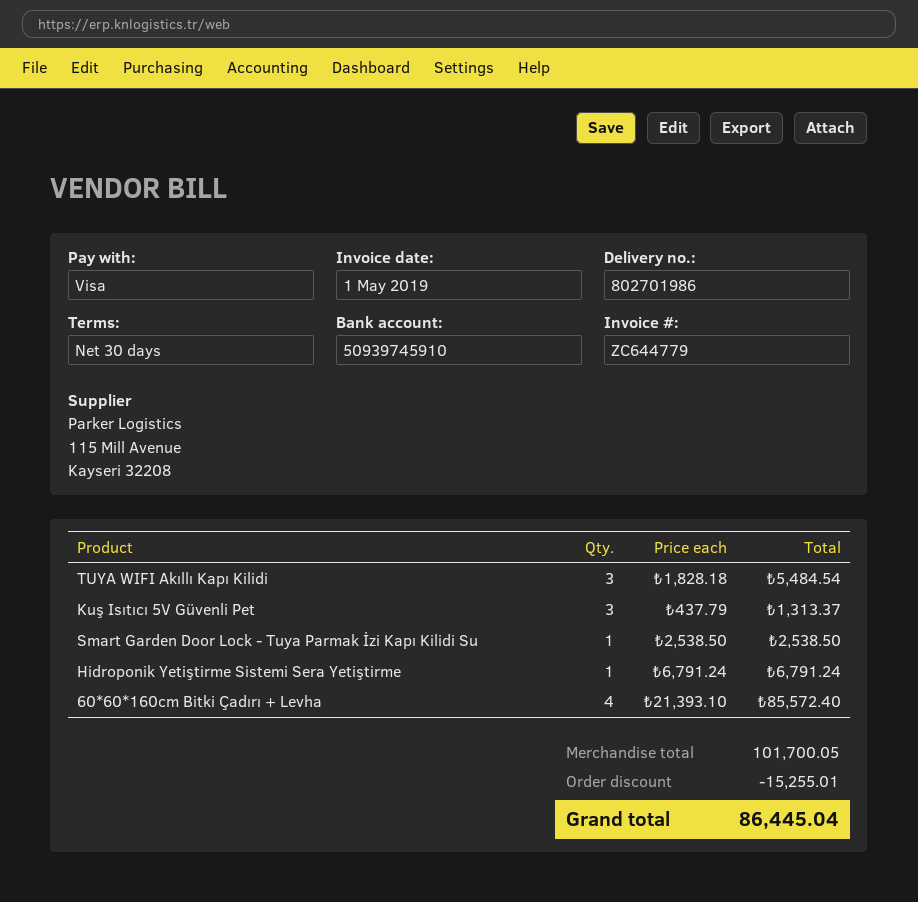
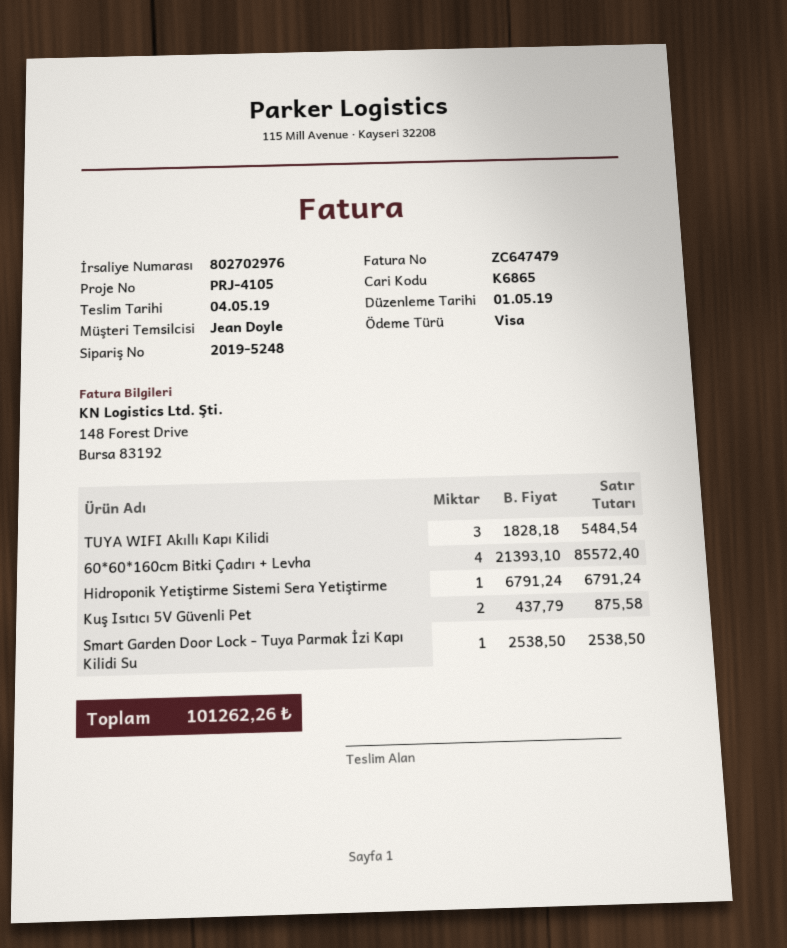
delivery note number: 802701986 -> 802702976
invoice number: ZC644779 -> ZC647479
Kuş Isıtıcı 5V Güvenli Pet: 3 x 437.79 = 1313.37 -> 2 x 437.79 = 875.58
discount: 15255.01 -> none
total: 86445.04 -> 101262.26

